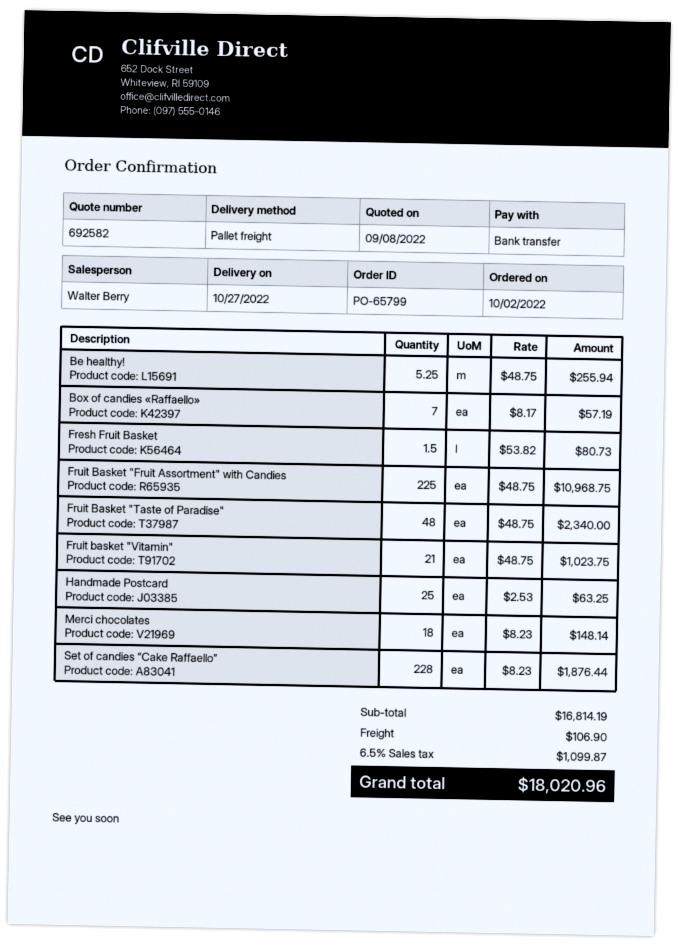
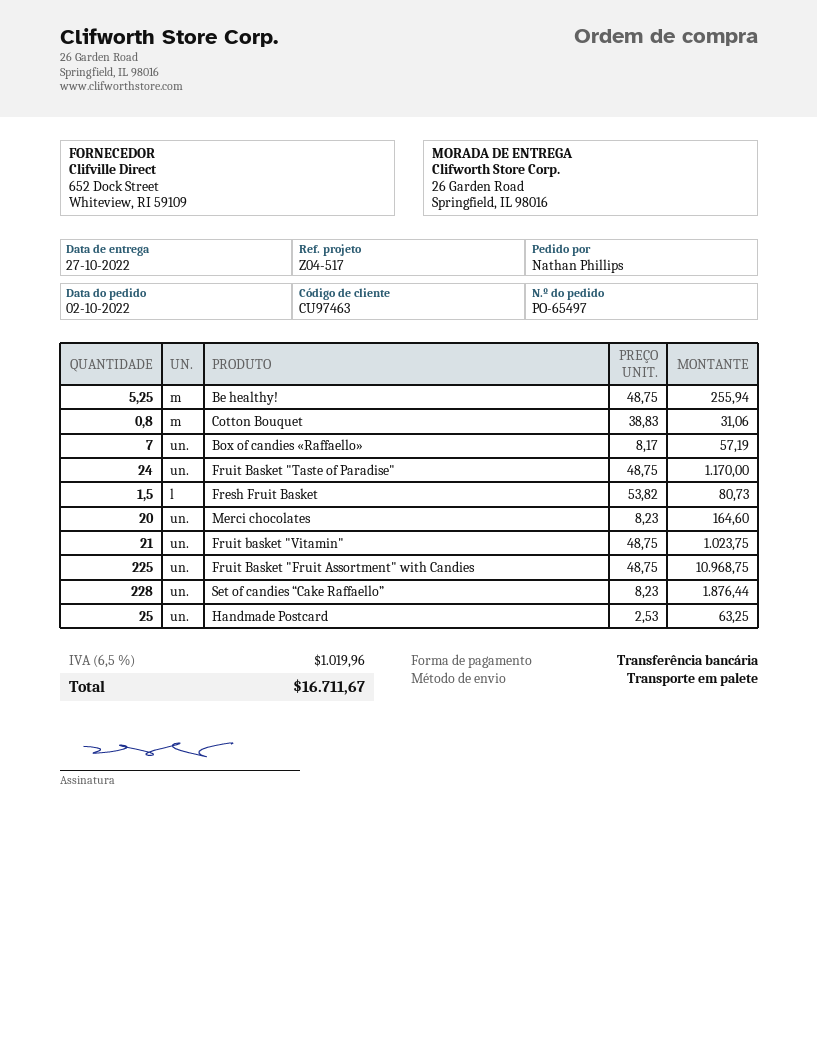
order number: PO-65799 -> PO-65497
Fruit Basket "Taste of Paradise": 48 x 48.75 = 2340.00 -> 24 x 48.75 = 1170.00
Merci chocolates: 18 x 8.23 = 148.14 -> 20 x 8.23 = 164.60
Cotton Bouquet: none -> 0.8 x 38.83 = 31.06
shipping: 106.90 -> none
tax: 6.5% = 1099.87 -> 6.5% = 1019.96
total: 18020.96 -> 16711.67

